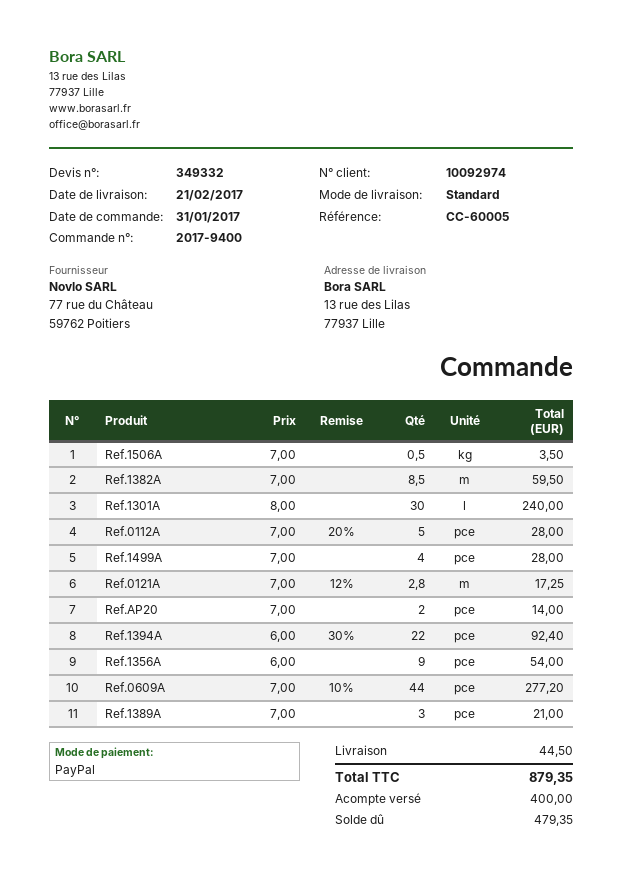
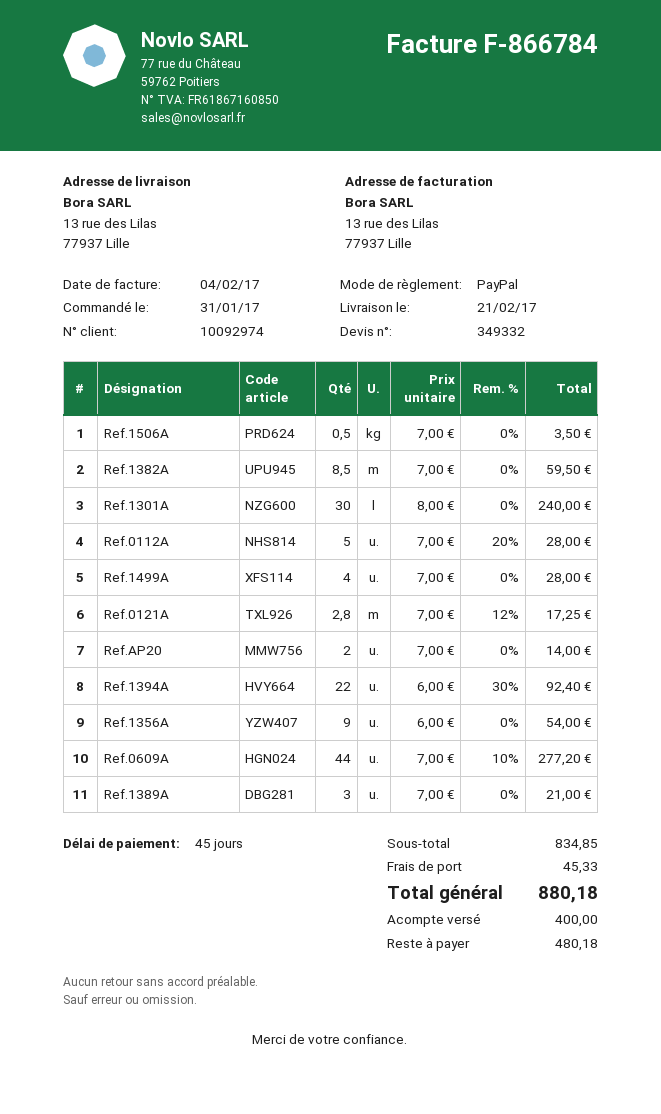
shipping: 44.50 -> 45.33
total: 879.35 -> 880.18
balance: 479.35 -> 480.18

